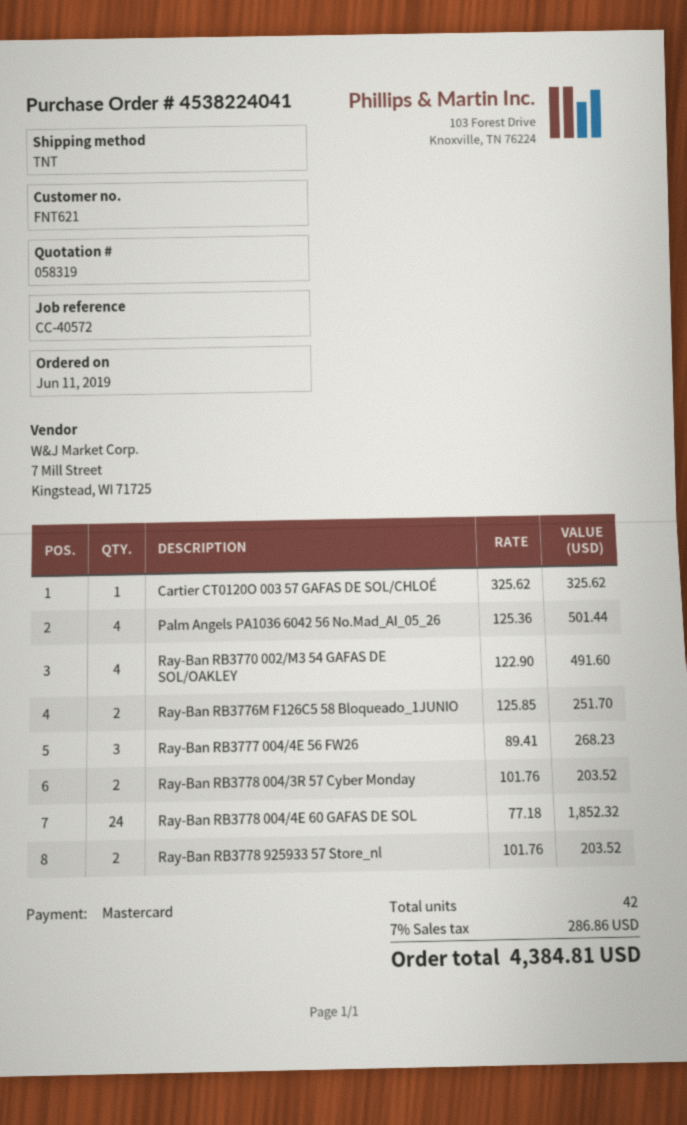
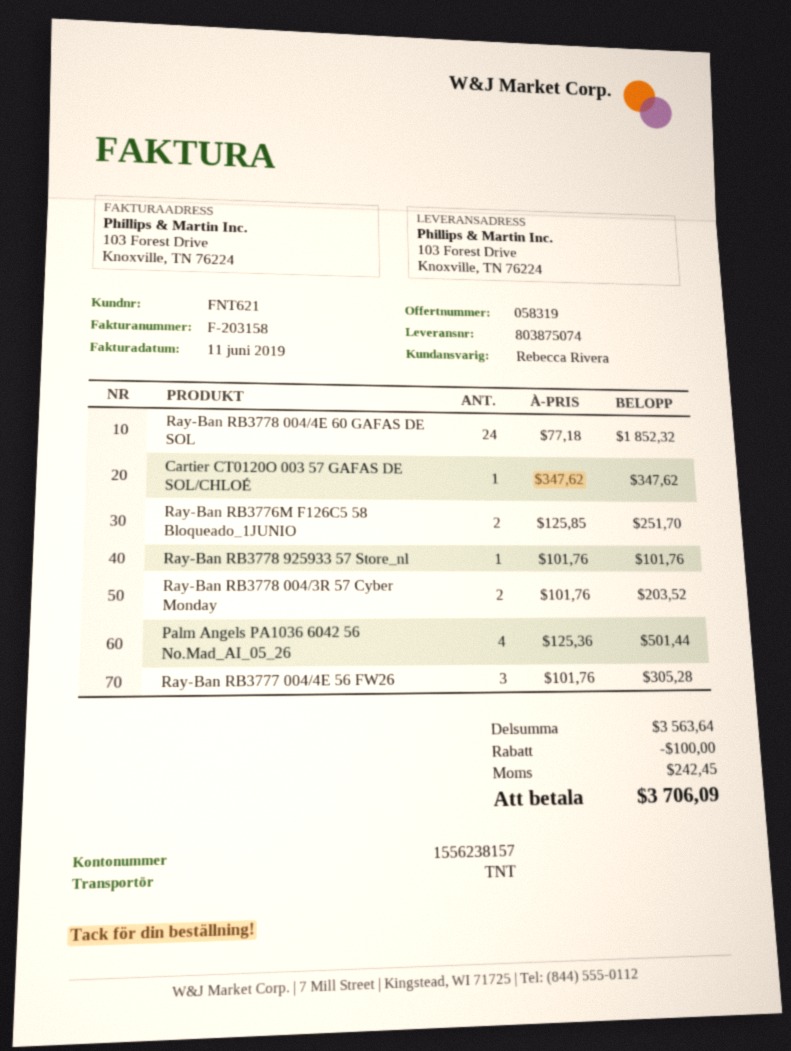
Cartier CT0120O 003 57 GAFAS DE SOL/CHLOÉ: 1 x 325.62 = 325.62 -> 1 x 347.62 = 347.62
Ray-Ban RB3770 002/M3 54 GAFAS DE SOL/OAKLEY: 4 x 122.90 = 491.60 -> none
Ray-Ban RB3777 004/4E 56 FW26: 3 x 89.41 = 268.23 -> 3 x 101.76 = 305.28
Ray-Ban RB3778 925933 57 Store_nl: 2 x 101.76 = 203.52 -> 1 x 101.76 = 101.76
discount: none -> 100.00
tax: 286.86 -> 242.45
total: 4384.81 -> 3706.09

